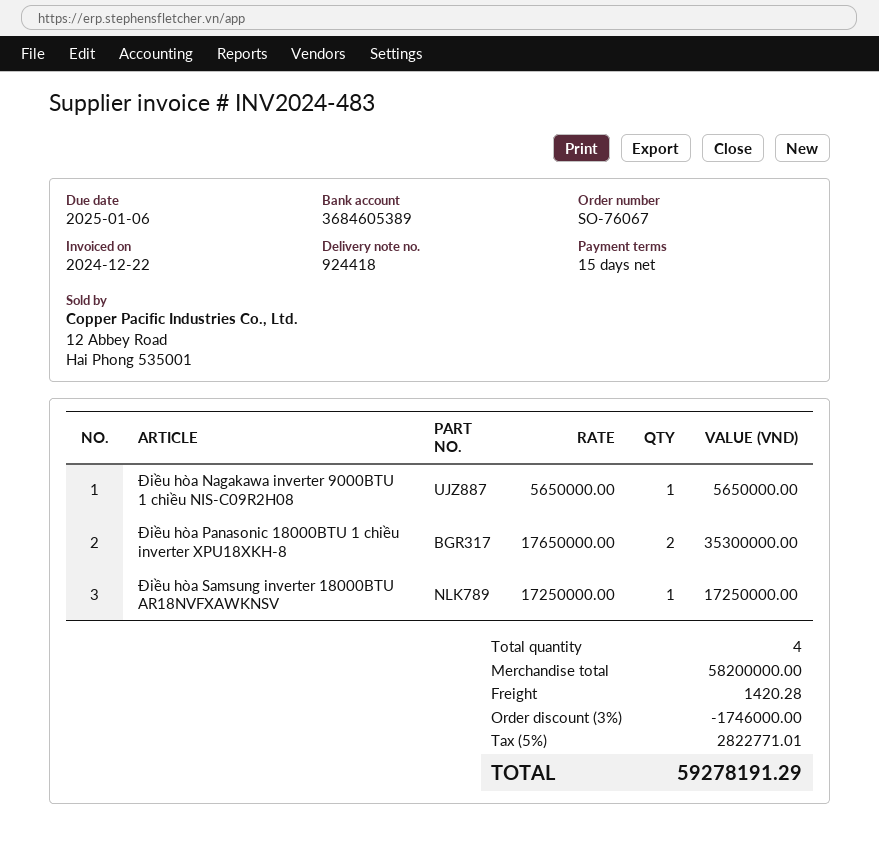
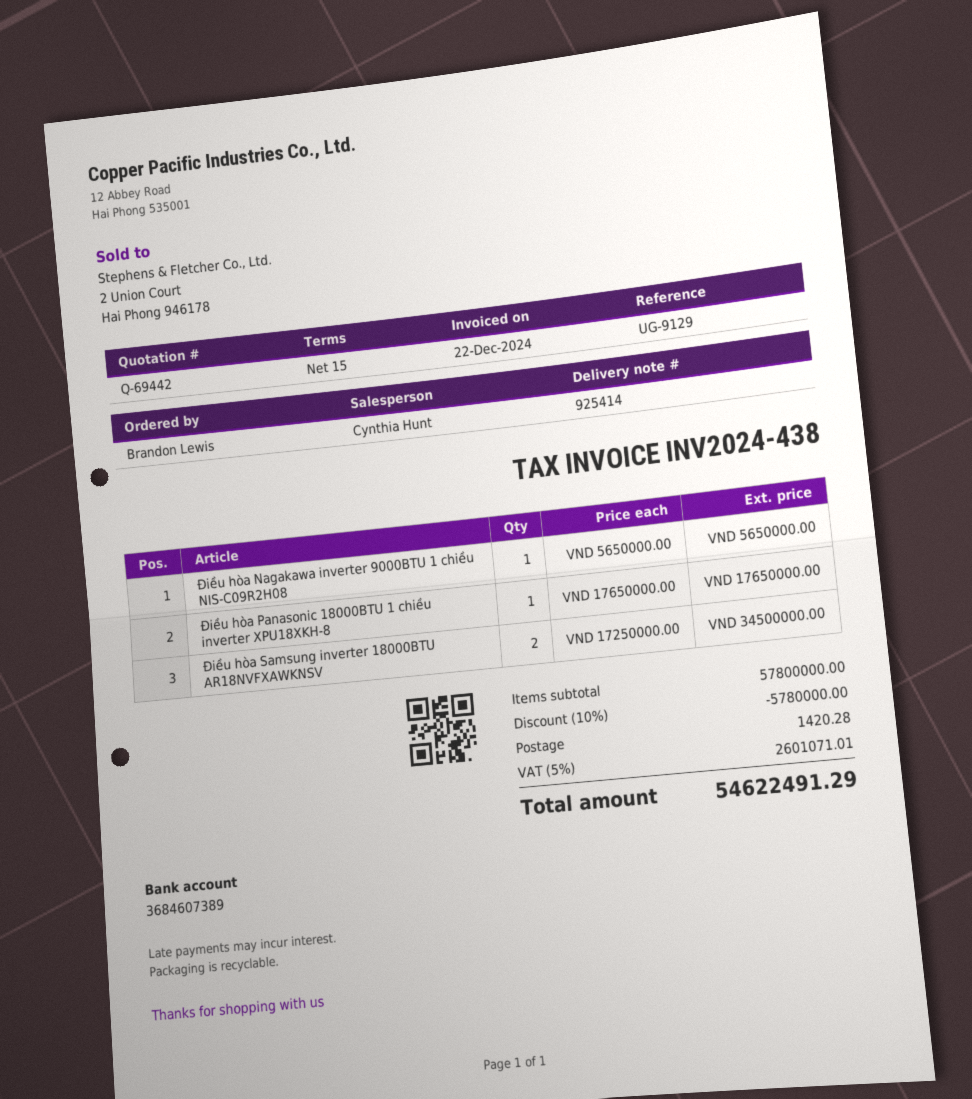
delivery note number: 924418 -> 925414
invoice number: INV2024-483 -> INV2024-438
bank account: 3684605389 -> 3684607389
Điều hòa Panasonic 18000BTU 1 chiều inverter XPU18XKH-8: 2 x 17650000.00 = 35300000.00 -> 1 x 17650000.00 = 17650000.00
Điều hòa Samsung inverter 18000BTU AR18NVFXAWKNSV: 1 x 17250000.00 = 17250000.00 -> 2 x 17250000.00 = 34500000.00
subtotal: 58200000.00 -> 57800000.00
discount: 3% = 1746000.00 -> 10% = 5780000.00
tax: 5% = 2822771.01 -> 5% = 2601071.01
total: 59278191.29 -> 54622491.29

